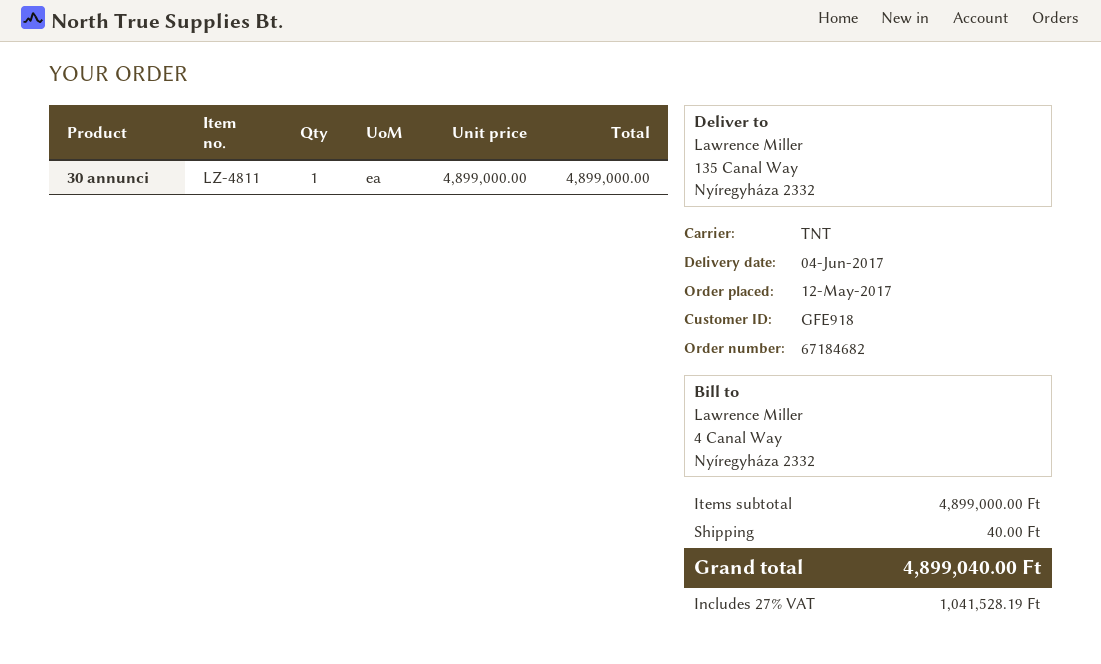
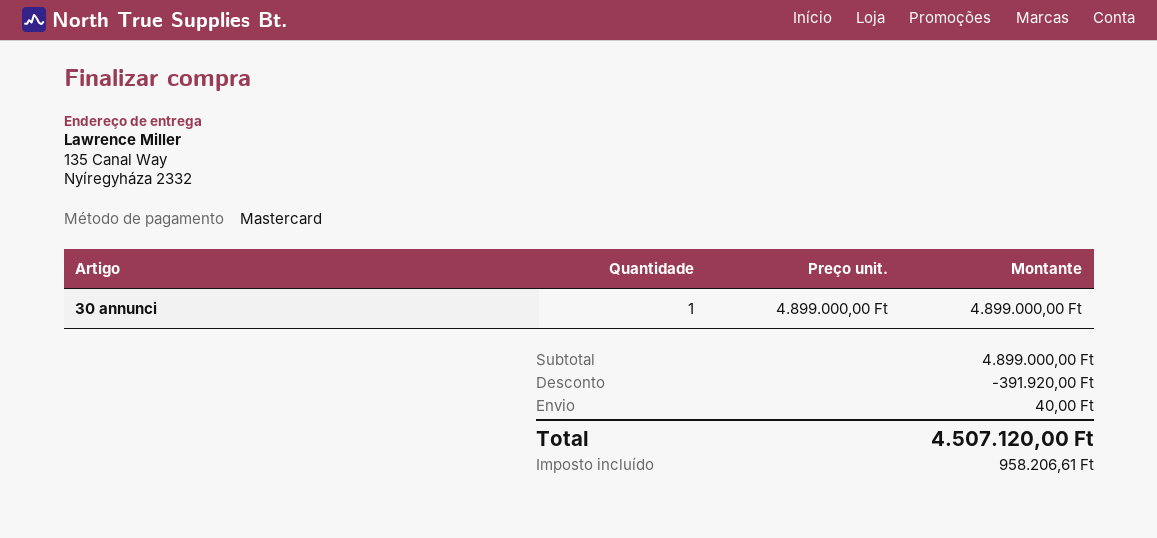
discount: none -> 391920.00
tax: 1041528.19 -> 958206.61
total: 4899040.00 -> 4507120.00

